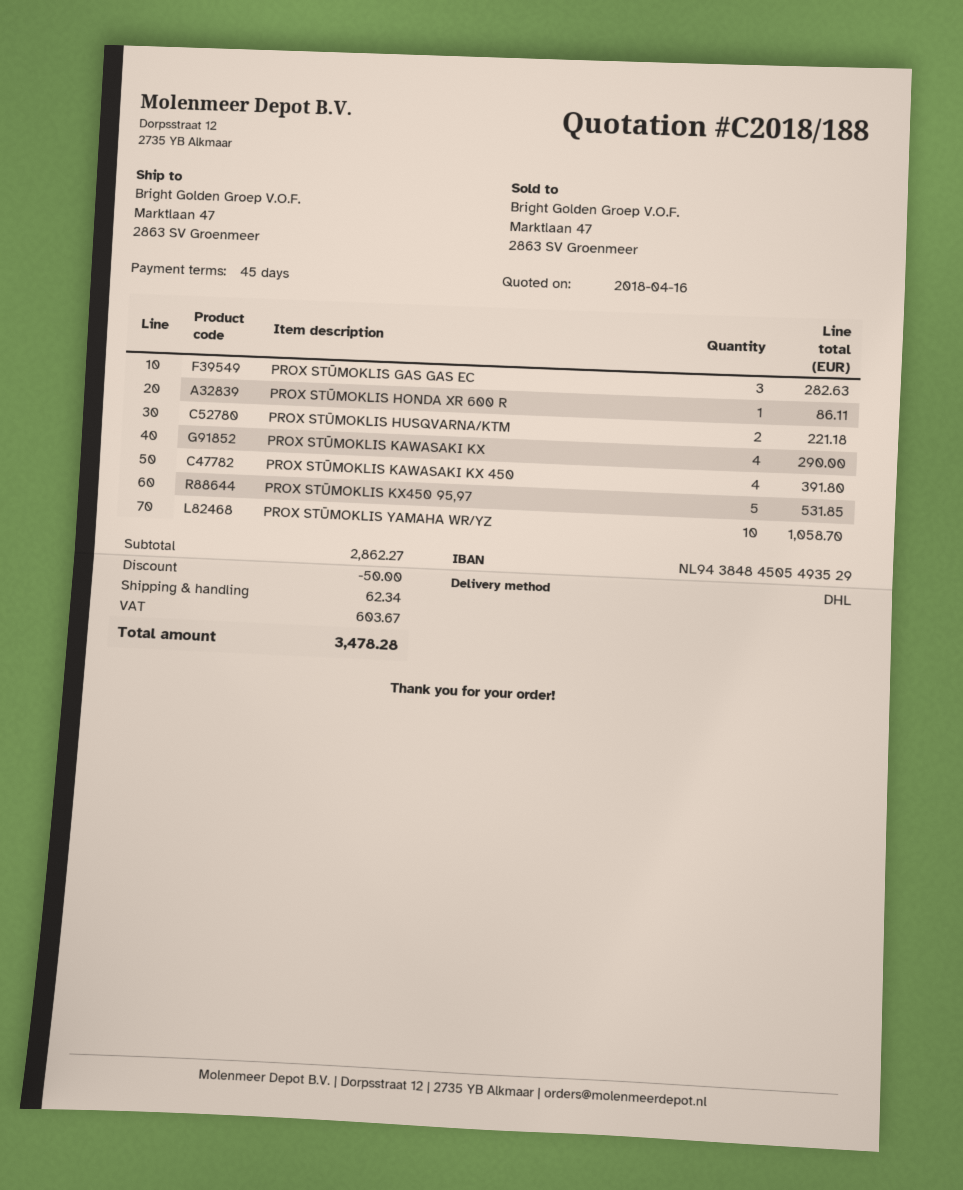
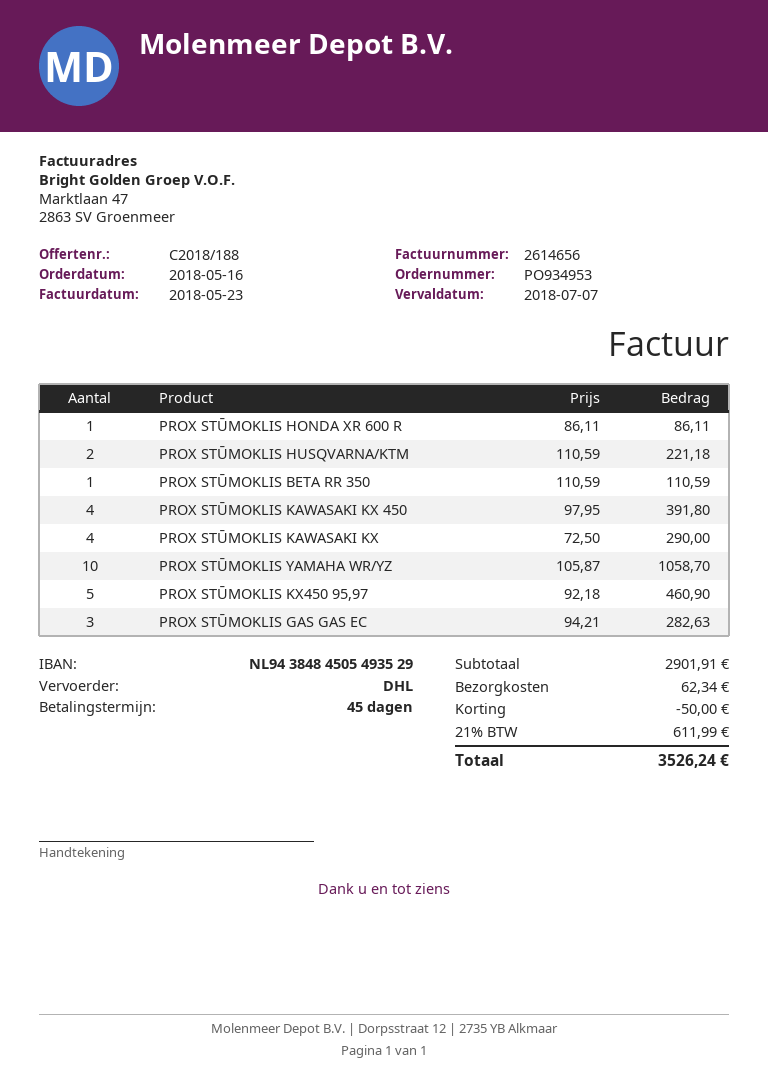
PROX STŪMOKLIS KX450 95,97: 5 for 531.85 -> 5 for 460.90
PROX STŪMOKLIS BETA RR 350: none -> 1 for 110.59
subtotal: 2862.27 -> 2901.91
tax: 603.67 -> 611.99
total: 3478.28 -> 3526.24

